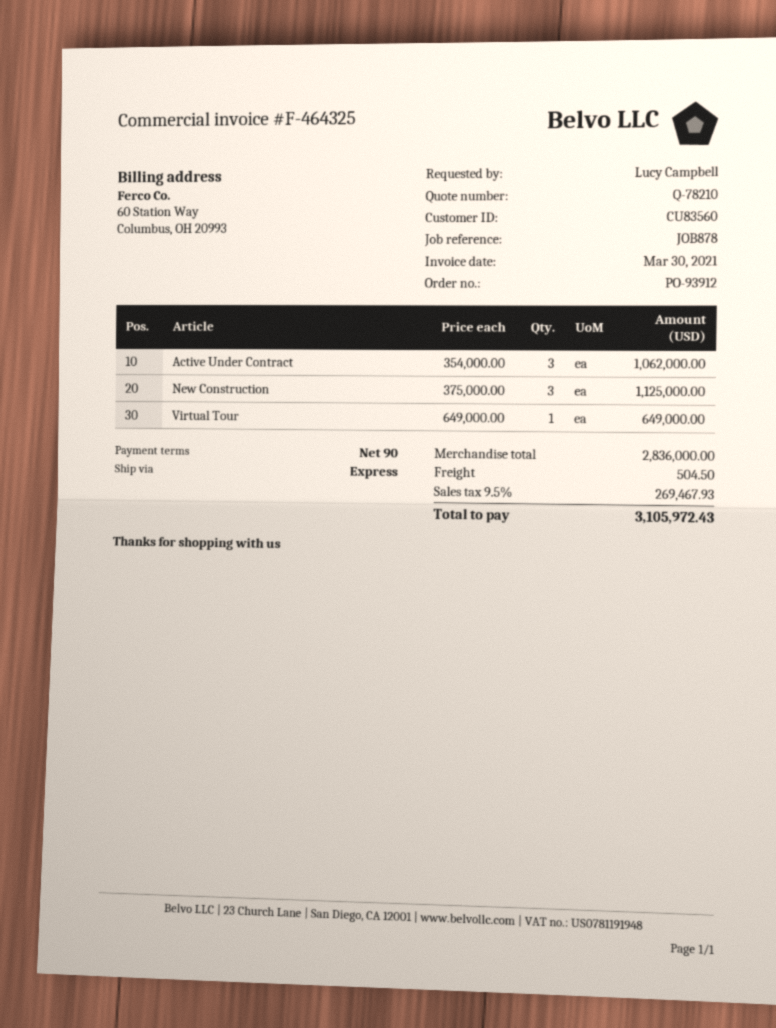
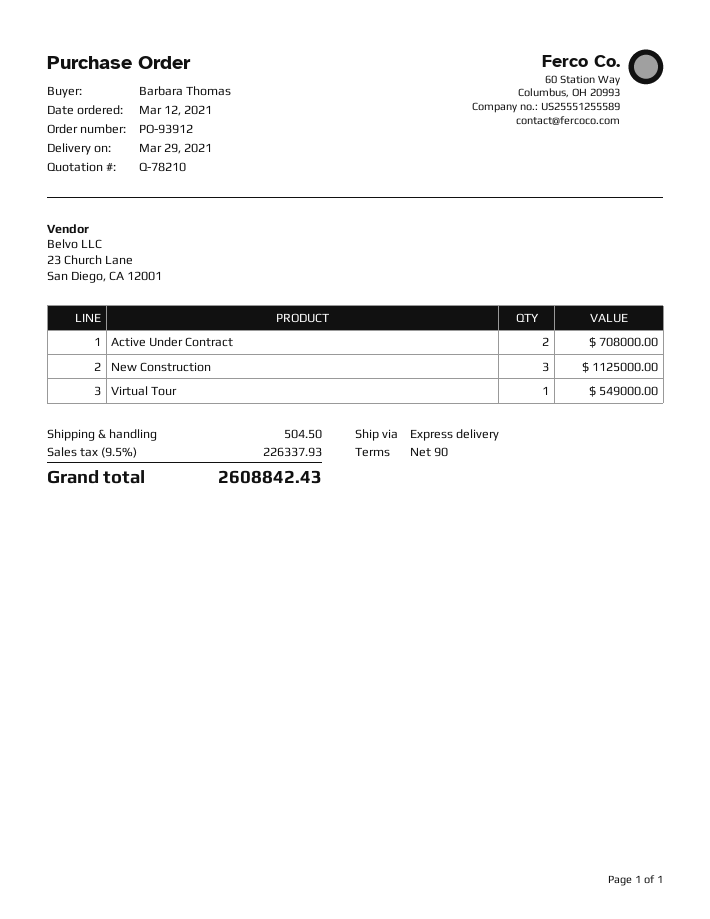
ordered by: Lucy Campbell -> Barbara Thomas
Active Under Contract: 3 for 1062000.00 -> 2 for 708000.00
Virtual Tour: 1 for 649000.00 -> 1 for 549000.00
tax: 9.5% = 269467.93 -> 9.5% = 226337.93
total: 3105972.43 -> 2608842.43

